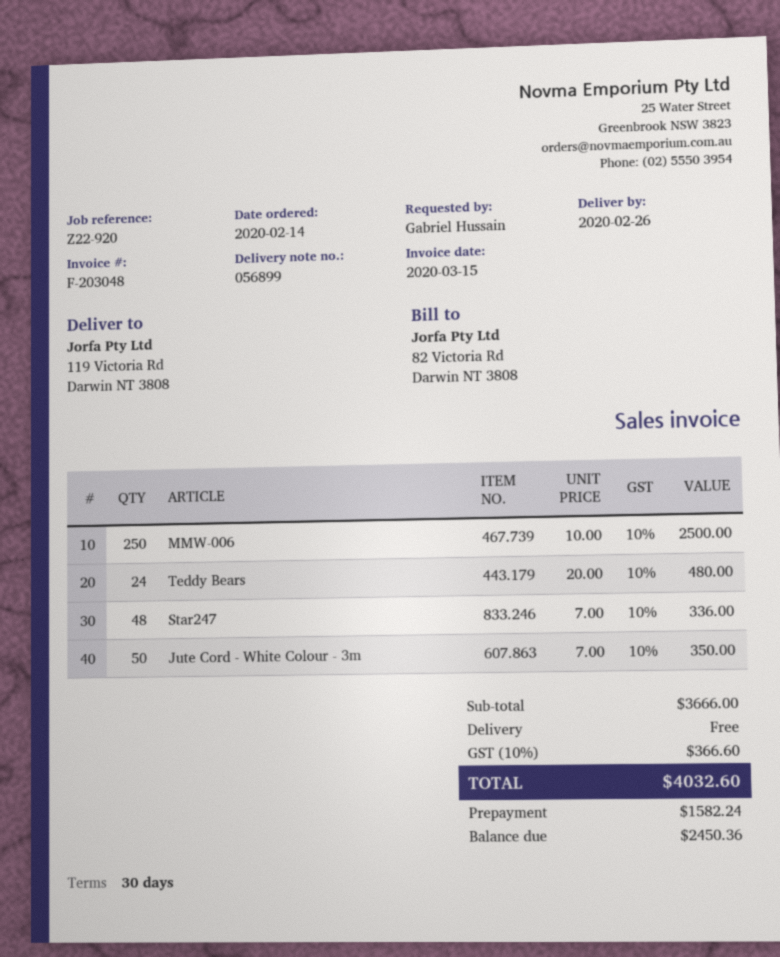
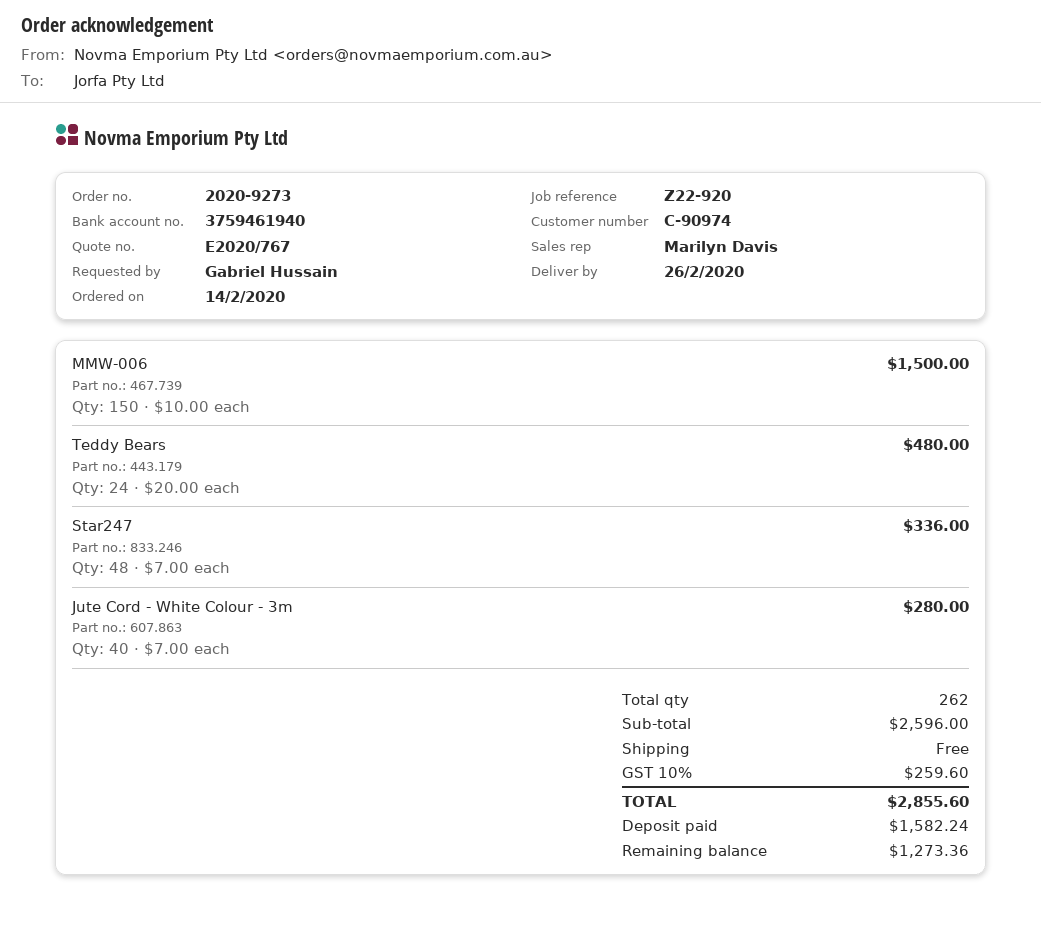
MMW-006: 250 x 10.00 = 2500.00 -> 150 x 10.00 = 1500.00
Jute Cord - White Colour - 3m: 50 x 7.00 = 350.00 -> 40 x 7.00 = 280.00
subtotal: 3666.00 -> 2596.00
tax: 10% = 366.60 -> 10% = 259.60
total: 4032.60 -> 2855.60
balance: 2450.36 -> 1273.36

